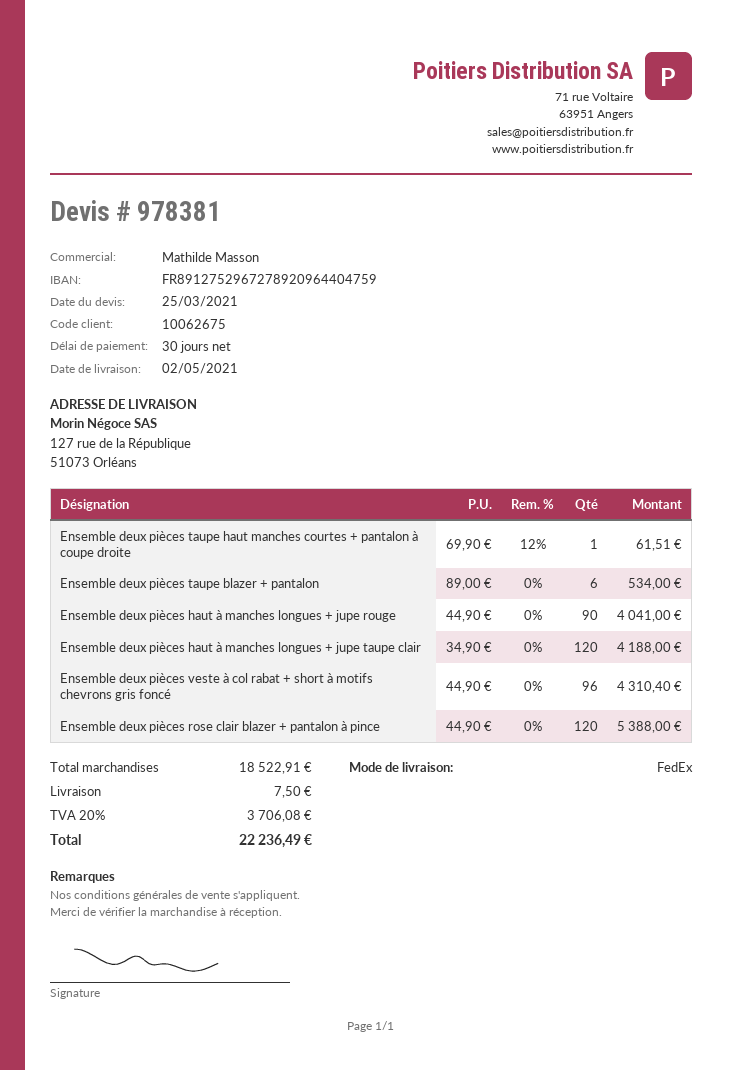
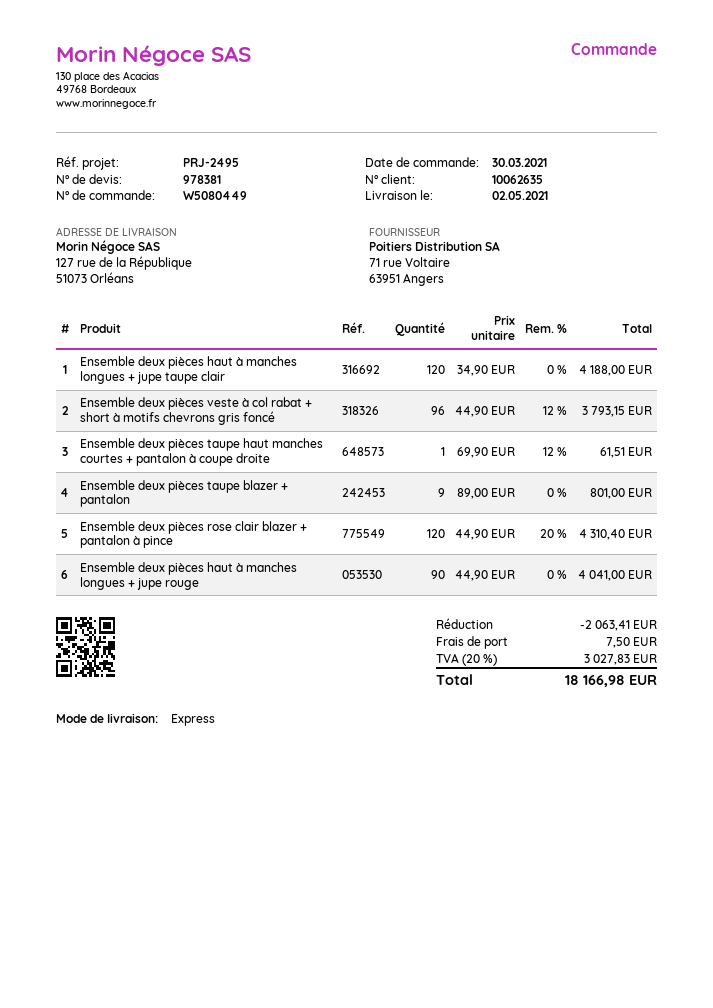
customer number: 10062675 -> 10062635
shipping method: FedEx -> express
Ensemble deux pièces taupe blazer + pantalon: 6 x 89.00 = 534.00 -> 9 x 89.00 = 801.00
Ensemble deux pièces veste à col rabat + short à motifs chevrons gris foncé: 96 x 44.90 = 4310.40 -> 96 x 44.90 - 12% = 3793.15
Ensemble deux pièces rose clair blazer + pantalon à pince: 120 x 44.90 = 5388.00 -> 120 x 44.90 - 20% = 4310.40
discount: none -> 2063.41
tax: 20% = 3706.08 -> 20% = 3027.83
total: 22236.49 -> 18166.98

